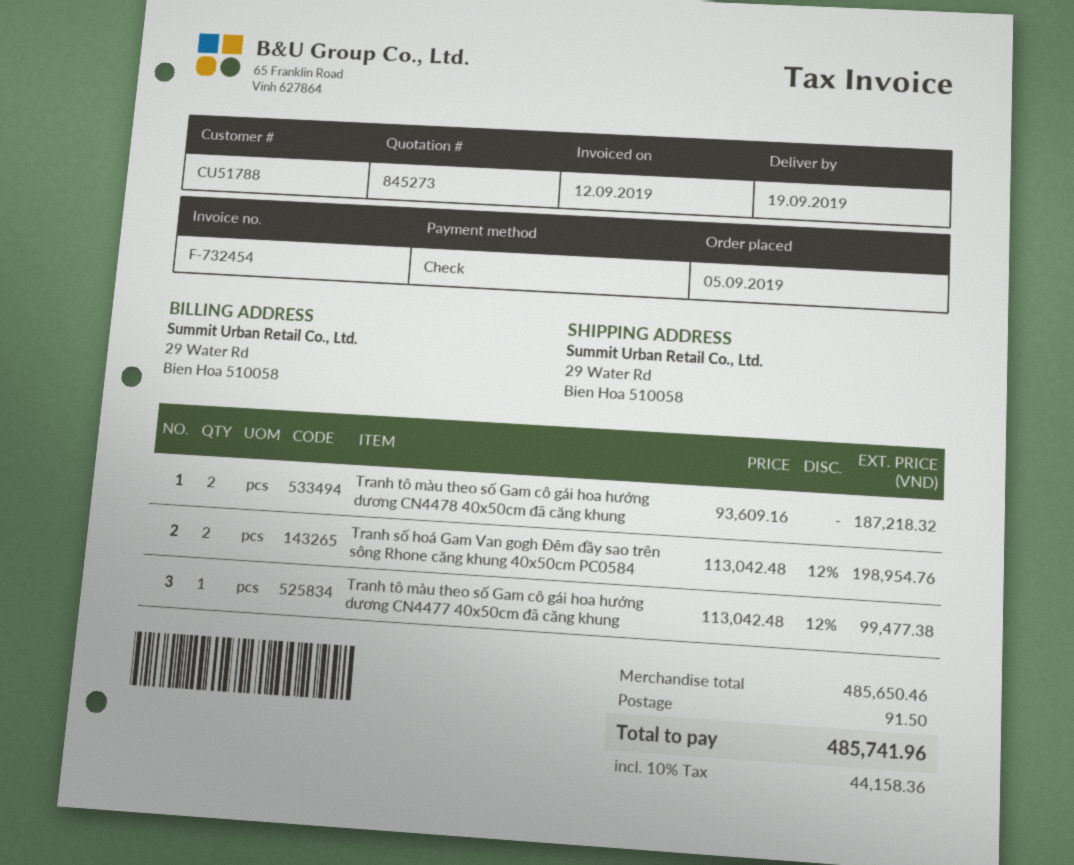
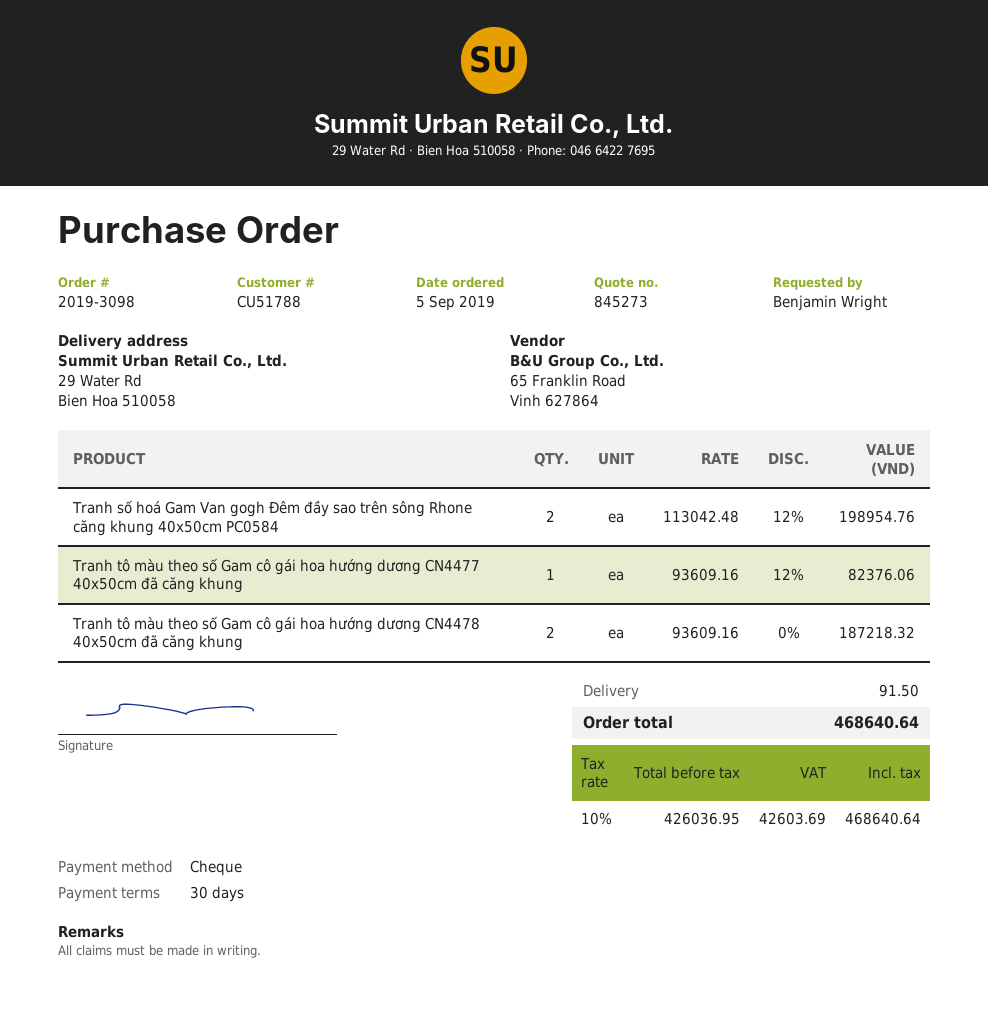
Tranh tô màu theo số Gam cô gái hoa hướng dương CN4477 40x50cm đã căng khung: 1 x 113042.48 - 12% = 99477.38 -> 1 x 93609.16 - 12% = 82376.06
tax: 10% = 44158.36 -> 10% = 42603.69
total: 485741.96 -> 468640.64

